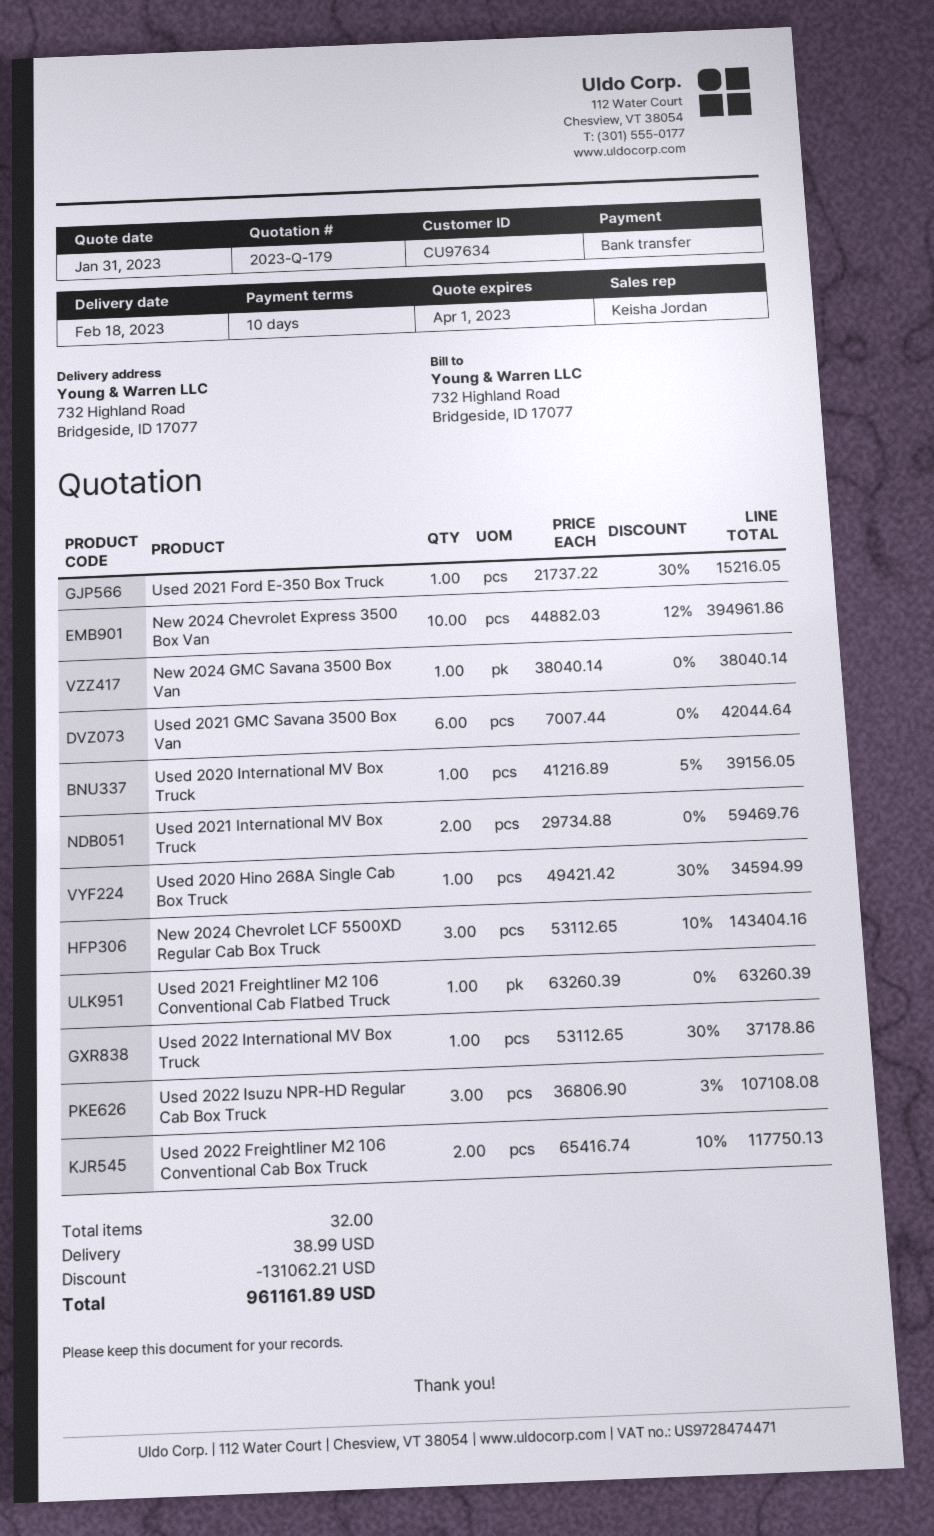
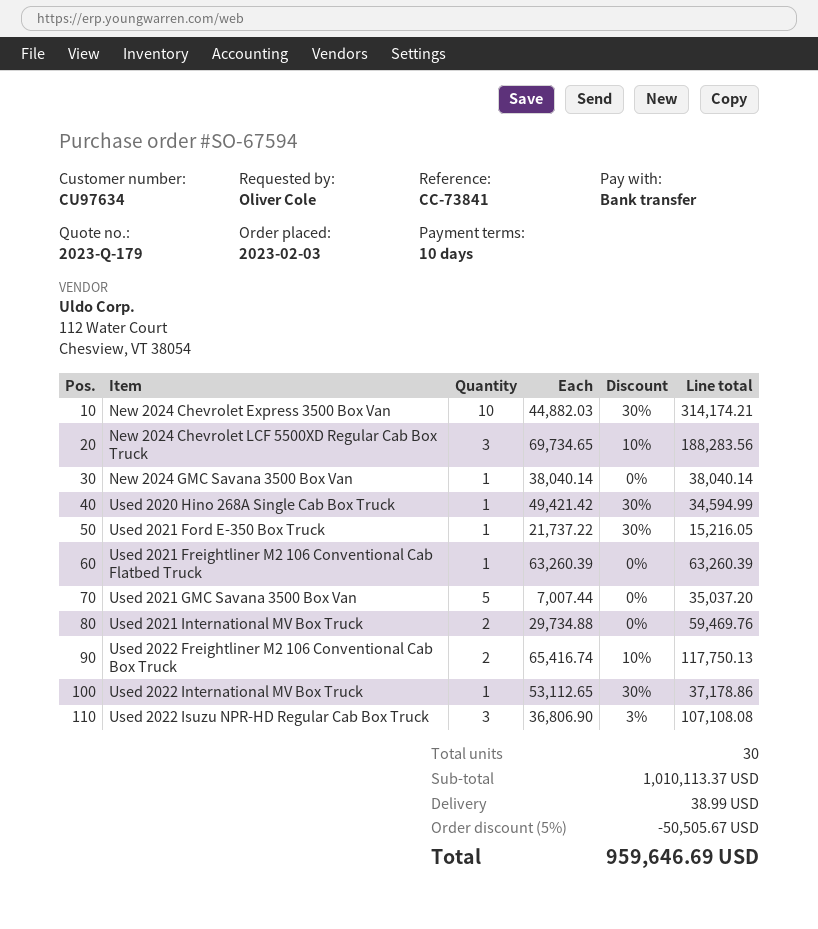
New 2024 Chevrolet Express 3500 Box Van: 10 x 44882.03 - 12% = 394961.86 -> 10 x 44882.03 - 30% = 314174.21
Used 2021 GMC Savana 3500 Box Van: 6 x 7007.44 = 42044.64 -> 5 x 7007.44 = 35037.20
Used 2020 International MV Box Truck: 1 x 41216.89 - 5% = 39156.05 -> none
New 2024 Chevrolet LCF 5500XD Regular Cab Box Truck: 3 x 53112.65 - 10% = 143404.16 -> 3 x 69734.65 - 10% = 188283.56
total quantity: 32 -> 30
discount: 131062.21 -> 50505.67
total: 961161.89 -> 959646.69

